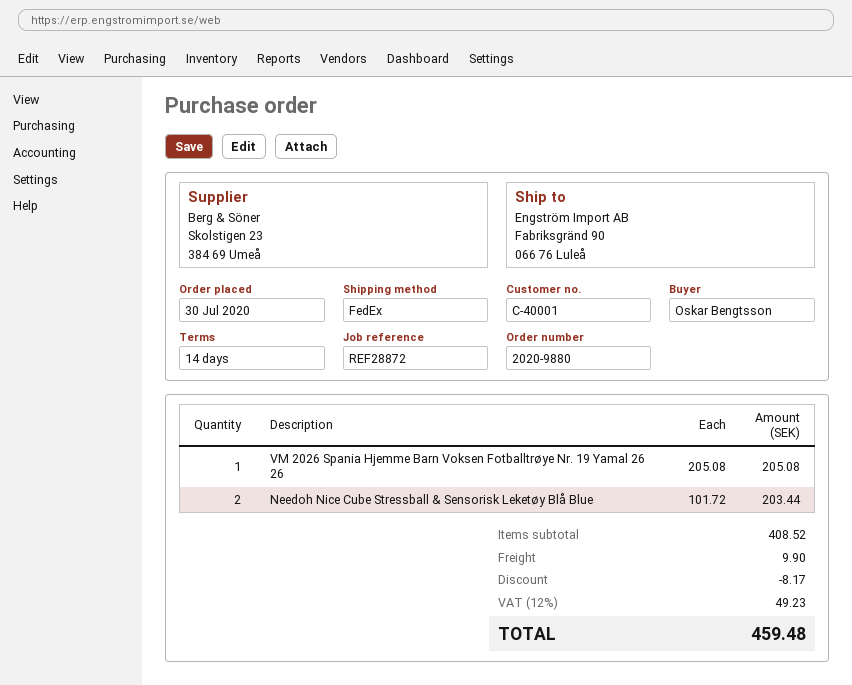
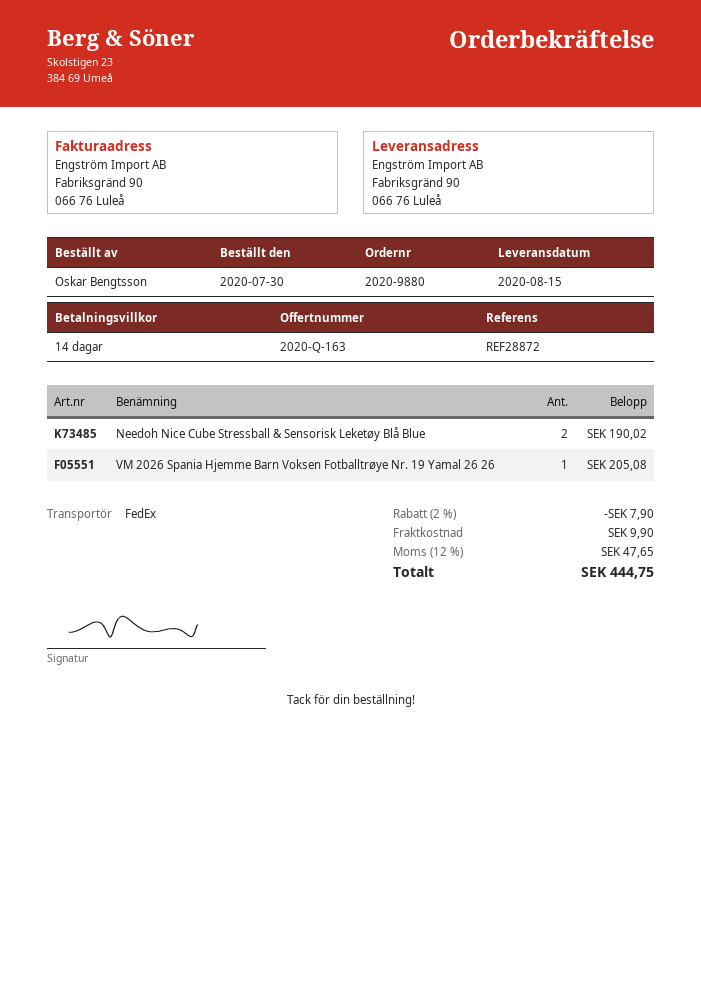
Needoh Nice Cube Stressball & Sensorisk Leketøy Blå Blue: 2 for 203.44 -> 2 for 190.02
discount: 8.17 -> 7.90
tax: 12% = 49.23 -> 12% = 47.65
total: 459.48 -> 444.75

